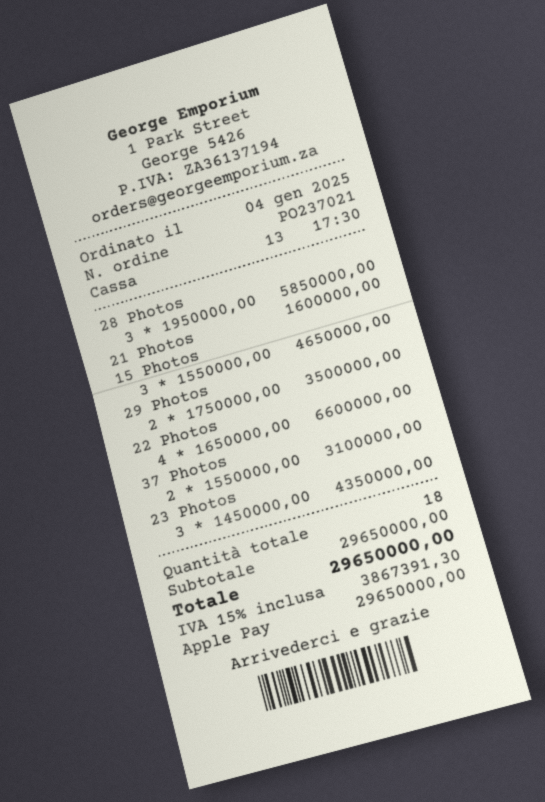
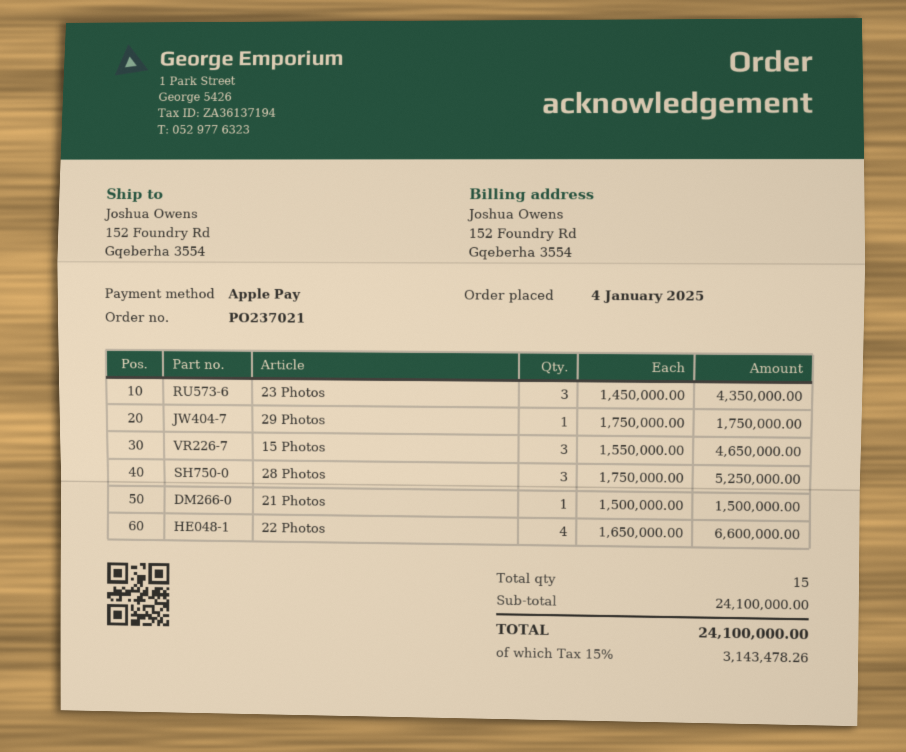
28 Photos: 3 x 1950000.00 = 5850000.00 -> 3 x 1750000.00 = 5250000.00
21 Photos: 1 x 1600000.00 = 1600000.00 -> 1 x 1500000.00 = 1500000.00
29 Photos: 2 x 1750000.00 = 3500000.00 -> 1 x 1750000.00 = 1750000.00
37 Photos: 2 x 1550000.00 = 3100000.00 -> none
total quantity: 18 -> 15
subtotal: 29650000.00 -> 24100000.00
tax: 15% = 3867391.30 -> 15% = 3143478.26
total: 29650000.00 -> 24100000.00

